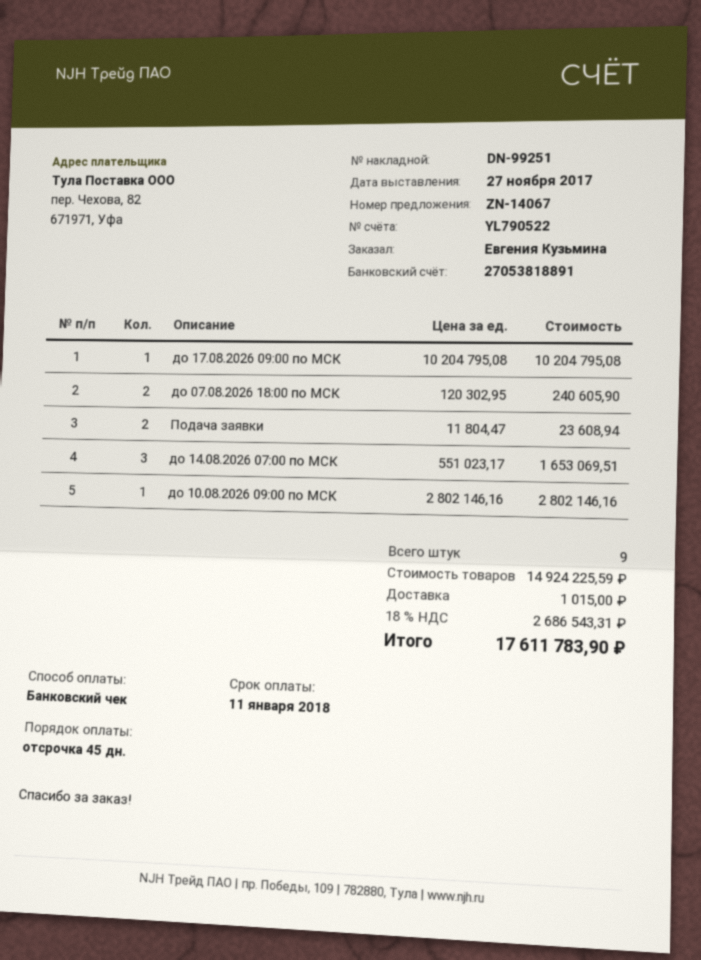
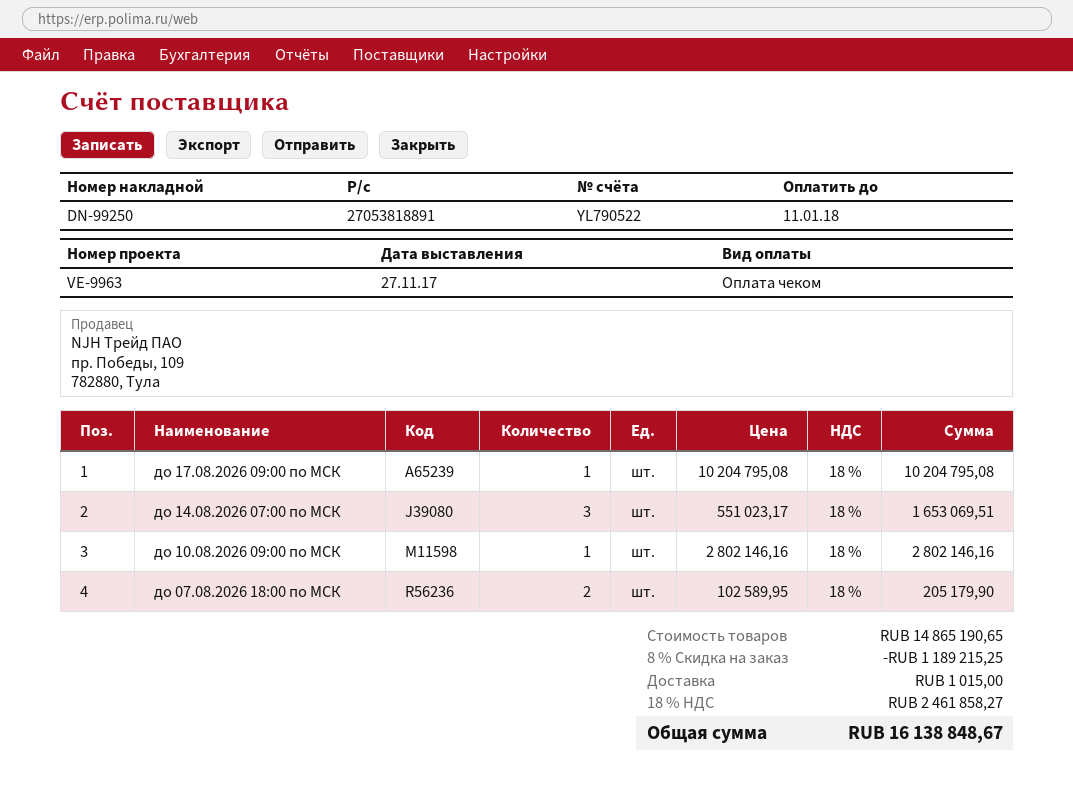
delivery note number: DN-99251 -> DN-99250
до 07.08.2026 18:00 по МСК: 2 x 120302.95 = 240605.90 -> 2 x 102589.95 = 205179.90
Подача заявки: 2 x 11804.47 = 23608.94 -> none
subtotal: 14924225.59 -> 14865190.65
discount: none -> 8% = 1189215.25
tax: 18% = 2686543.31 -> 18% = 2461858.27
total: 17611783.90 -> 16138848.67

